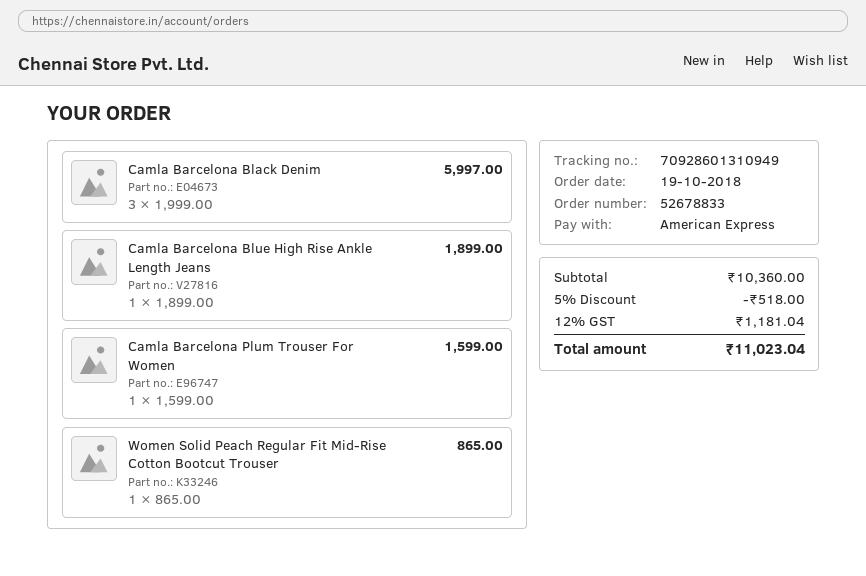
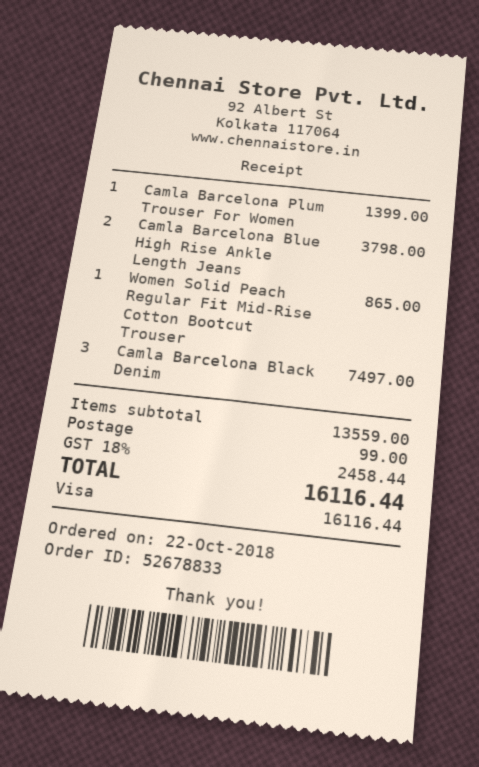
order date: 2018-10-19 -> 2018-10-22
payment method: American Express -> Visa
Camla Barcelona Black Denim: 3 for 5997.00 -> 3 for 7497.00
Camla Barcelona Blue High Rise Ankle Length Jeans: 1 for 1899.00 -> 2 for 3798.00
Camla Barcelona Plum Trouser For Women: 1 for 1599.00 -> 1 for 1399.00
subtotal: 10360.00 -> 13559.00
discount: 5% = 518.00 -> none
shipping: none -> 99.00
tax: 12% = 1181.04 -> 18% = 2458.44
total: 11023.04 -> 16116.44

